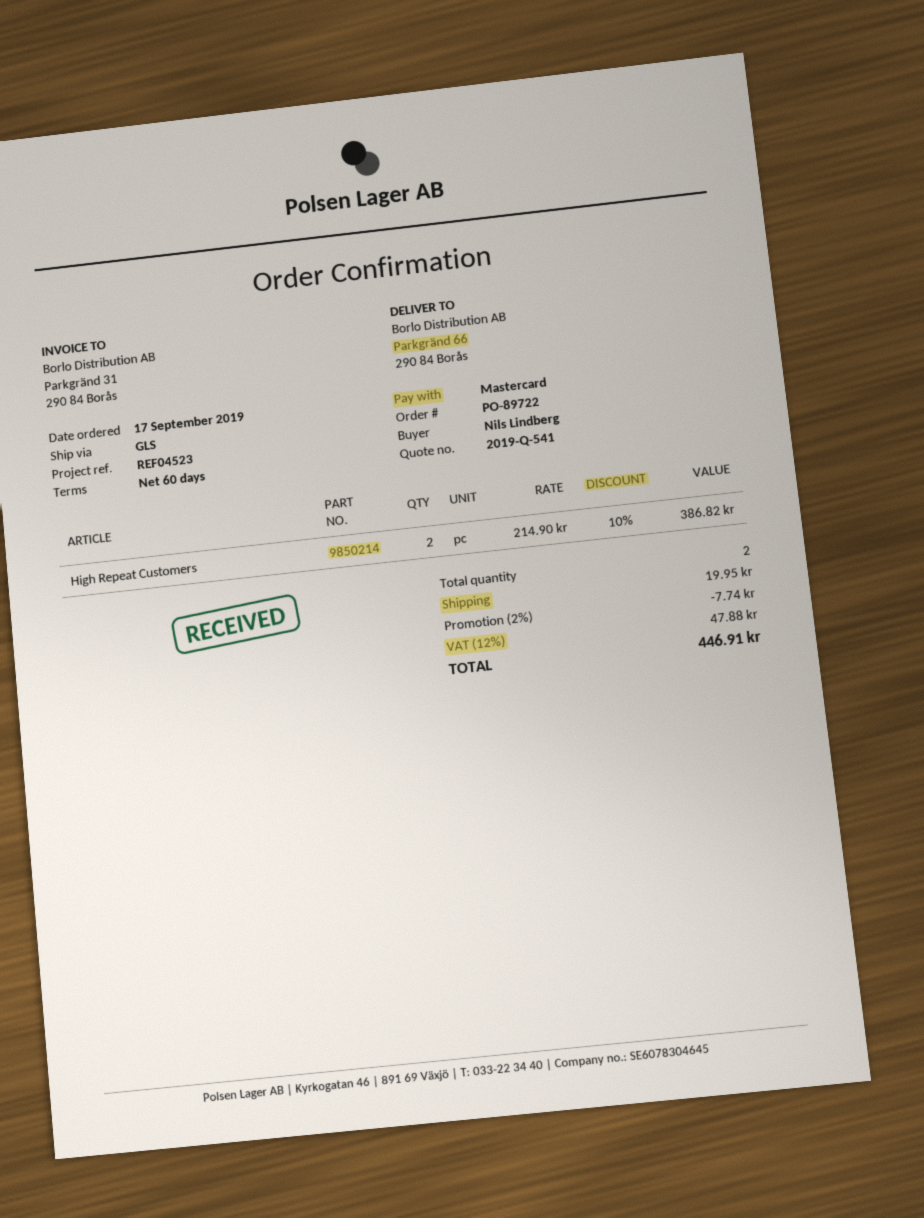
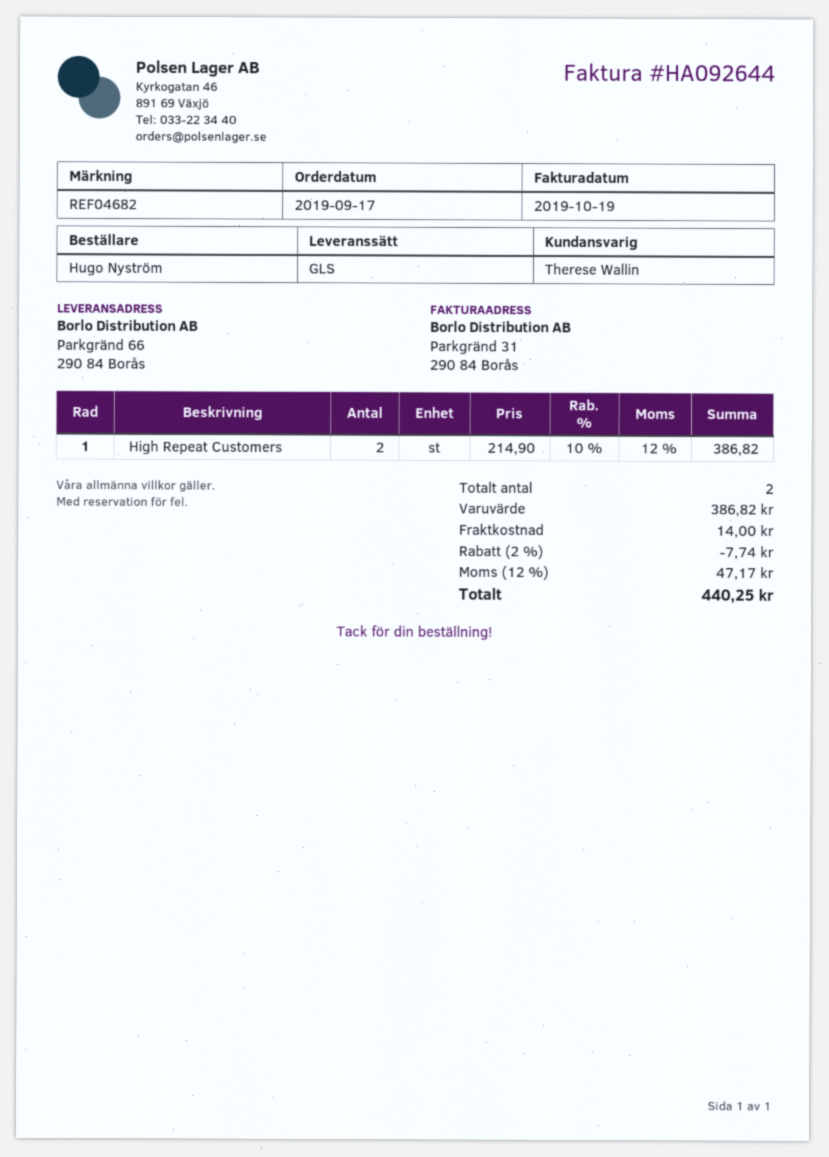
reference: REF04523 -> REF04682
ordered by: Nils Lindberg -> Hugo Nyström
shipping: 19.95 -> 14.00
tax: 12% = 47.88 -> 12% = 47.17
total: 446.91 -> 440.25

